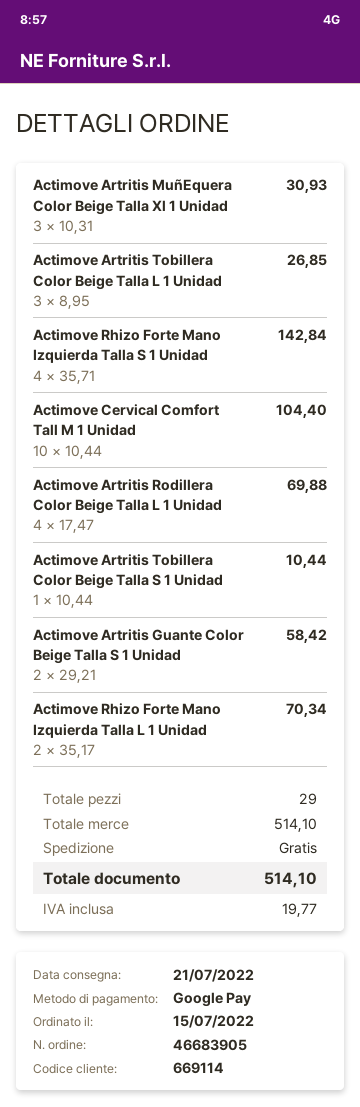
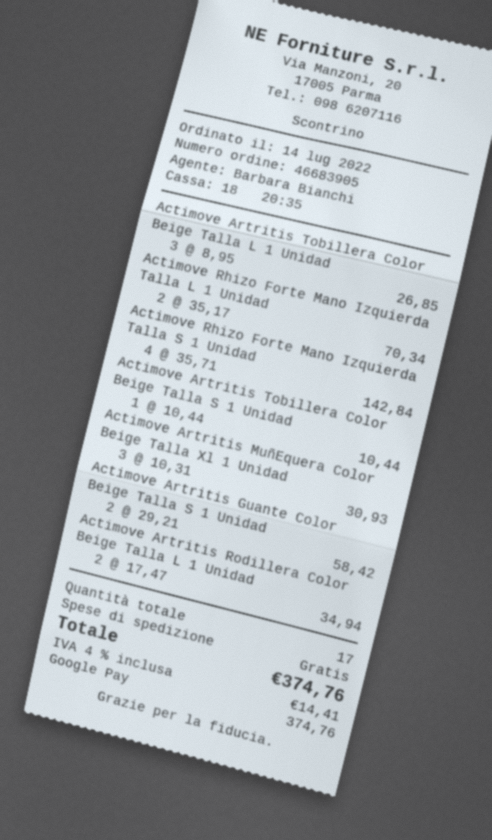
order date: 2022-07-15 -> 2022-07-14
Actimove Cervical Comfort Tall M 1 Unidad: 10 x 10.44 = 104.40 -> none
Actimove Artritis Rodillera Color Beige Talla L 1 Unidad: 4 x 17.47 = 69.88 -> 2 x 17.47 = 34.94
total quantity: 29 -> 17
tax: 19.77 -> 14.41
total: 514.10 -> 374.76

